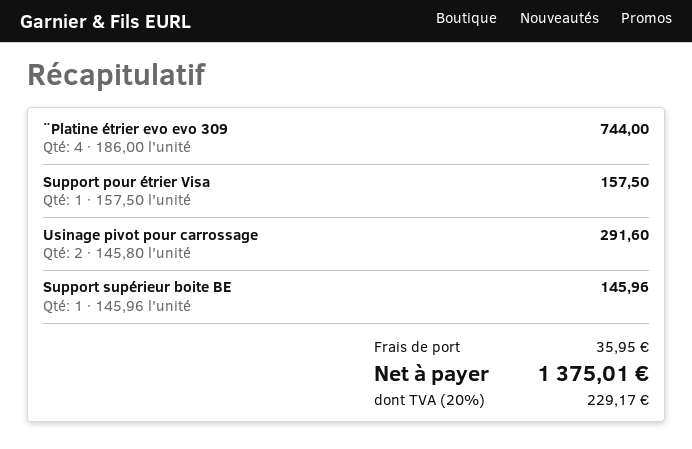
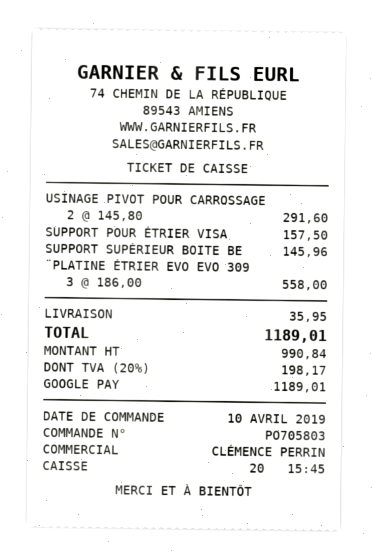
¨Platine étrier evo evo 309: 4 x 186.00 = 744.00 -> 3 x 186.00 = 558.00
tax: 20% = 229.17 -> 20% = 198.17
total: 1375.01 -> 1189.01

